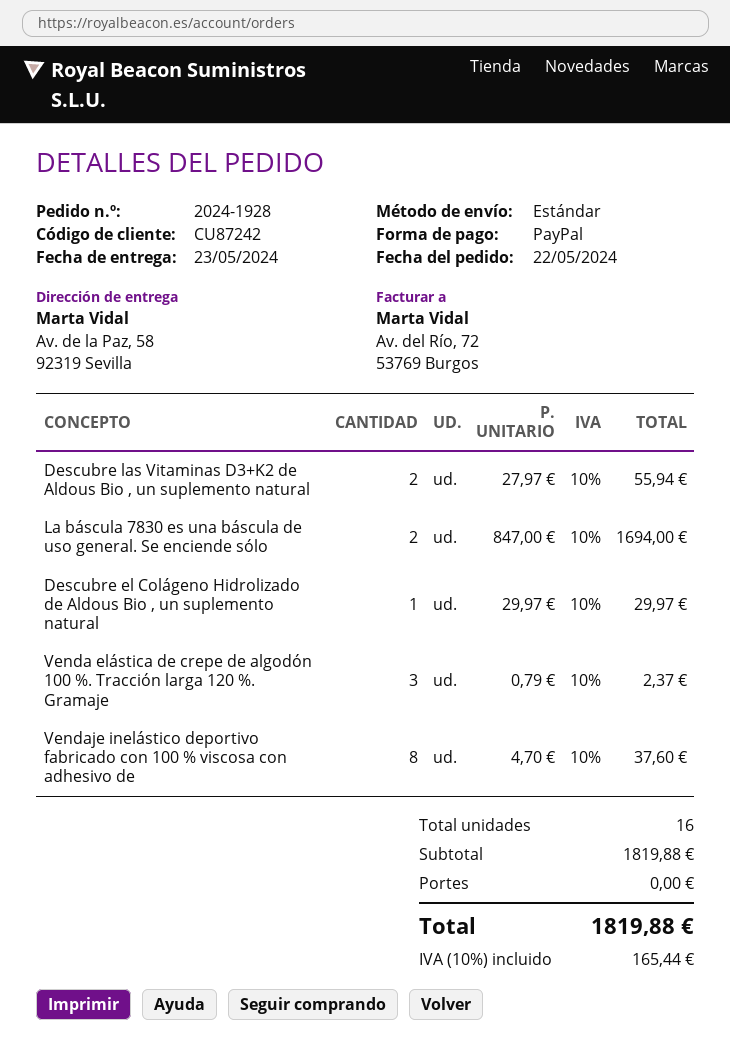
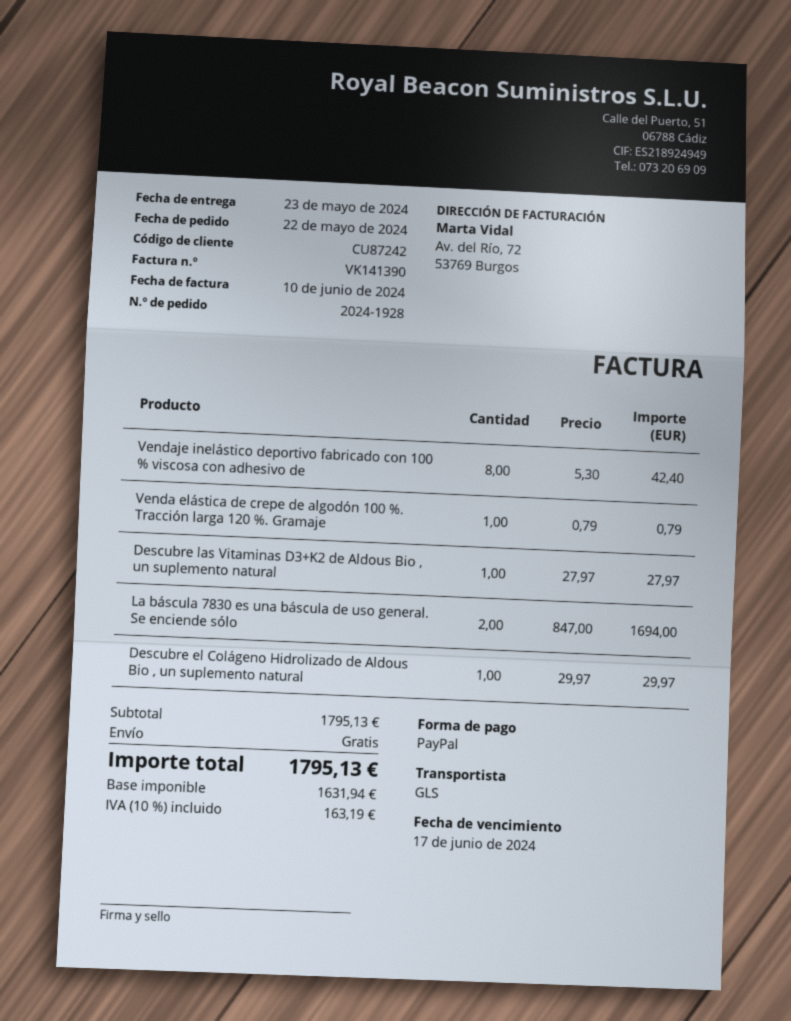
shipping method: standard -> GLS
Descubre las Vitaminas D3+K2 de Aldous Bio , un suplemento natural: 2 x 27.97 = 55.94 -> 1 x 27.97 = 27.97
Venda elástica de crepe de algodón 100 %. Tracción larga 120 %. Gramaje: 3 x 0.79 = 2.37 -> 1 x 0.79 = 0.79
Vendaje inelástico deportivo fabricado con 100 % viscosa con adhesivo de: 8 x 4.70 = 37.60 -> 8 x 5.30 = 42.40
subtotal: 1819.88 -> 1795.13
tax: 10% = 165.44 -> 10% = 163.19
total: 1819.88 -> 1795.13

